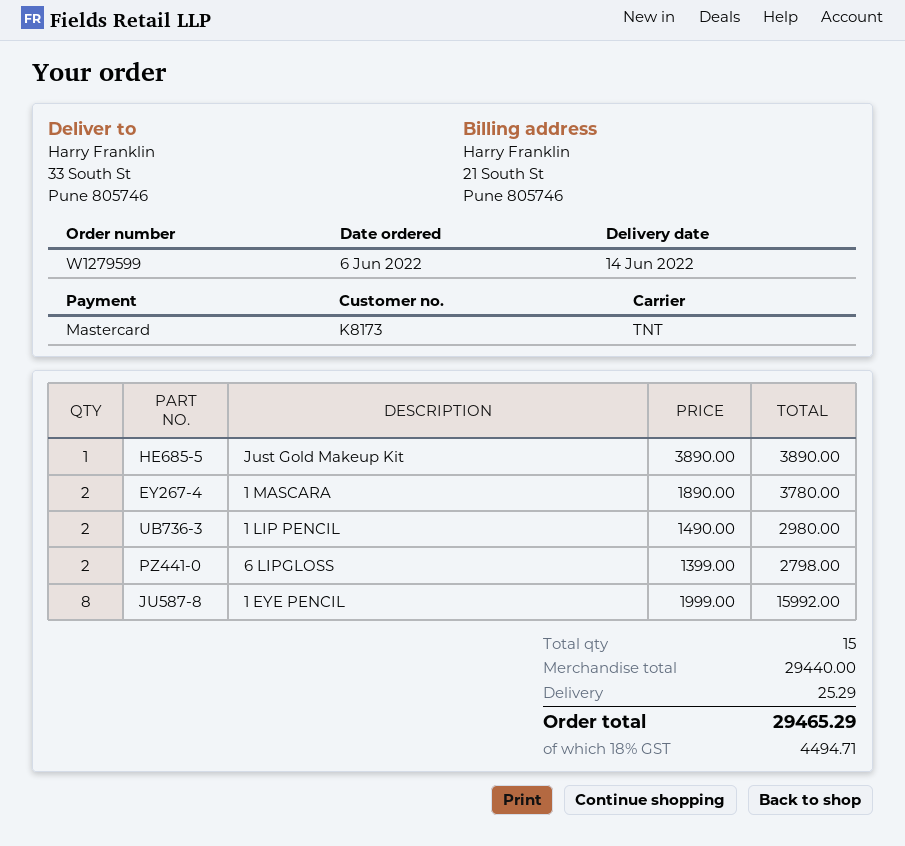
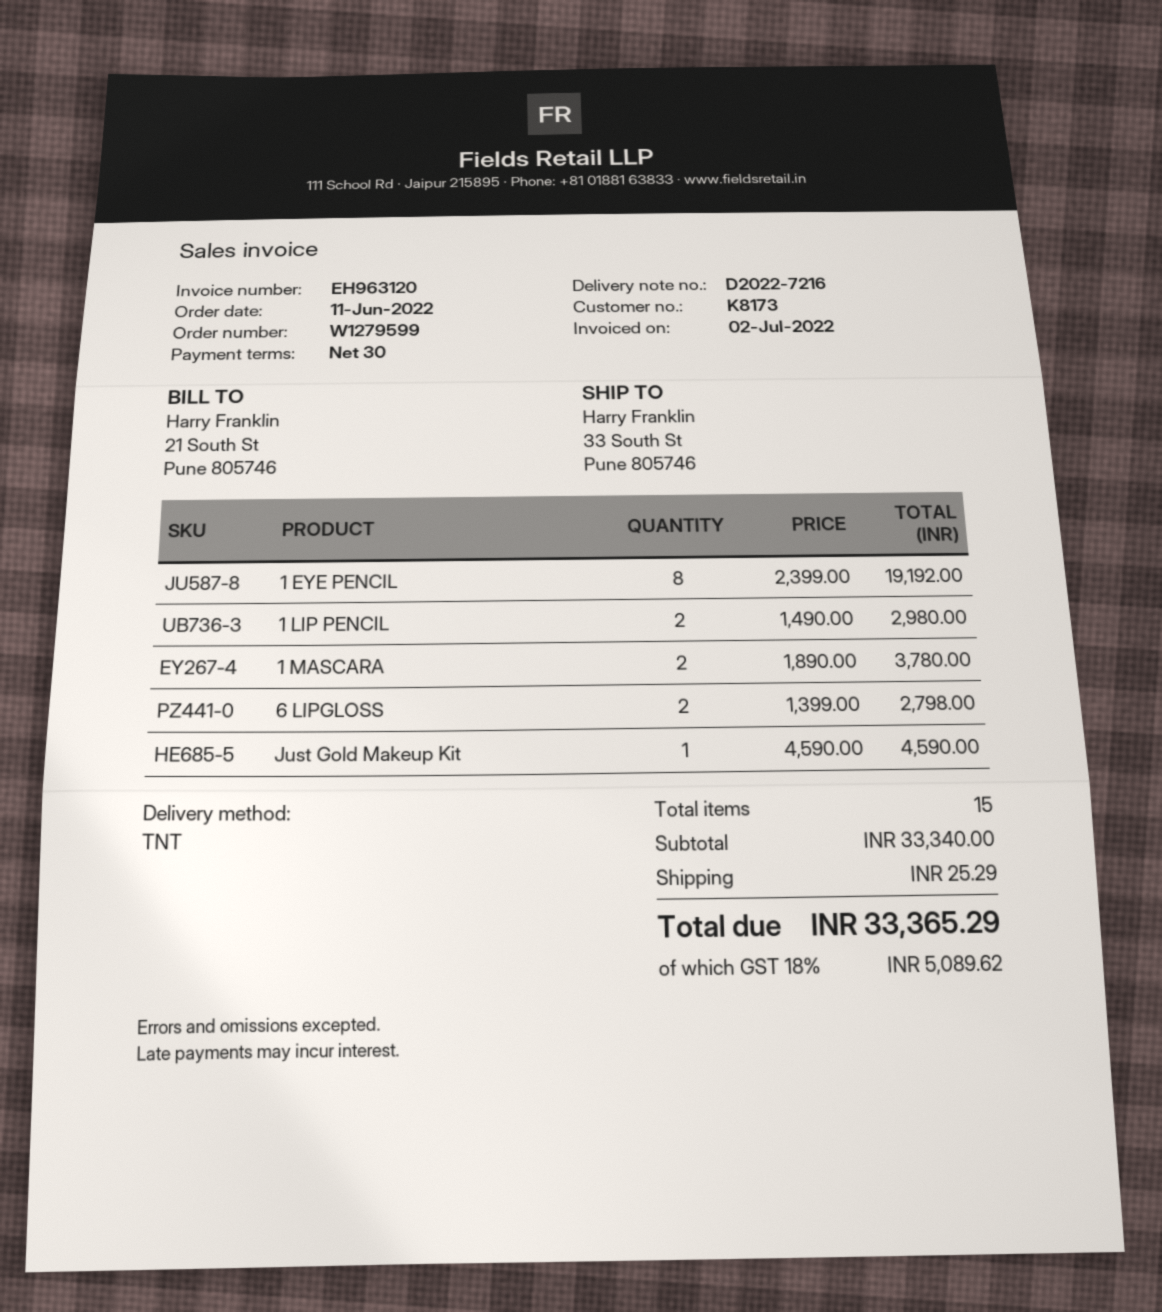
order date: 2022-06-06 -> 2022-06-11
Just Gold Makeup Kit: 1 x 3890.00 = 3890.00 -> 1 x 4590.00 = 4590.00
1 EYE PENCIL: 8 x 1999.00 = 15992.00 -> 8 x 2399.00 = 19192.00
subtotal: 29440.00 -> 33340.00
tax: 18% = 4494.71 -> 18% = 5089.62
total: 29465.29 -> 33365.29

